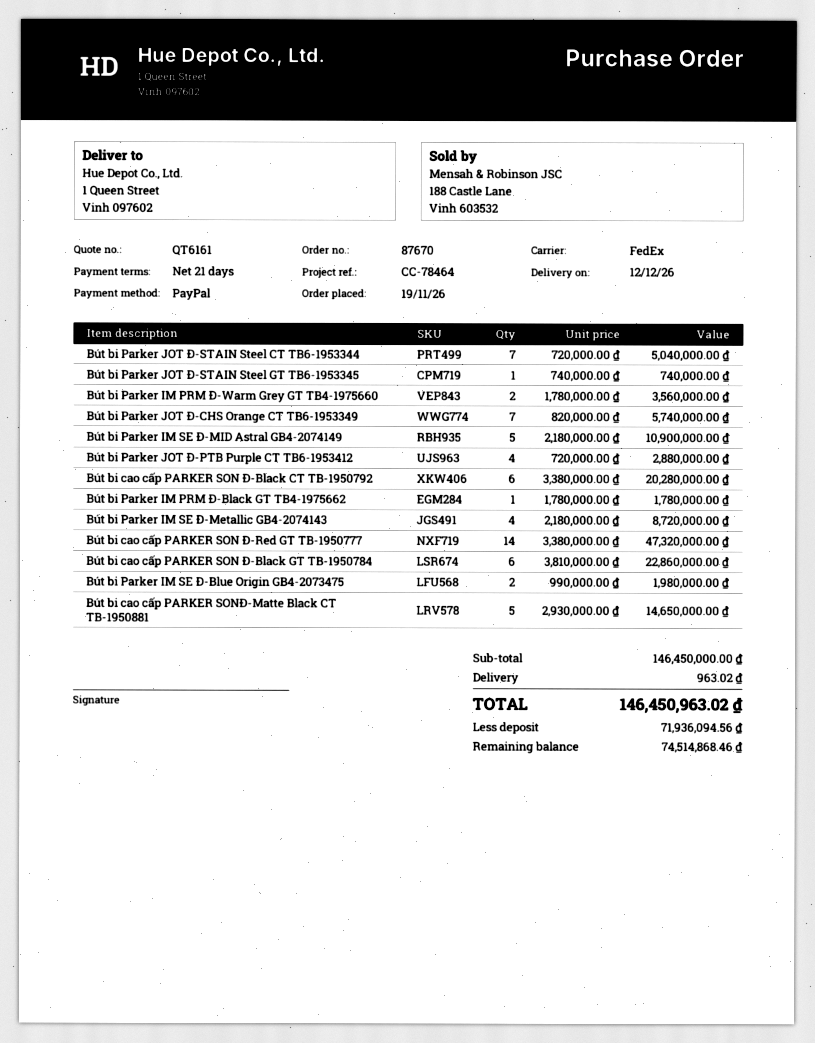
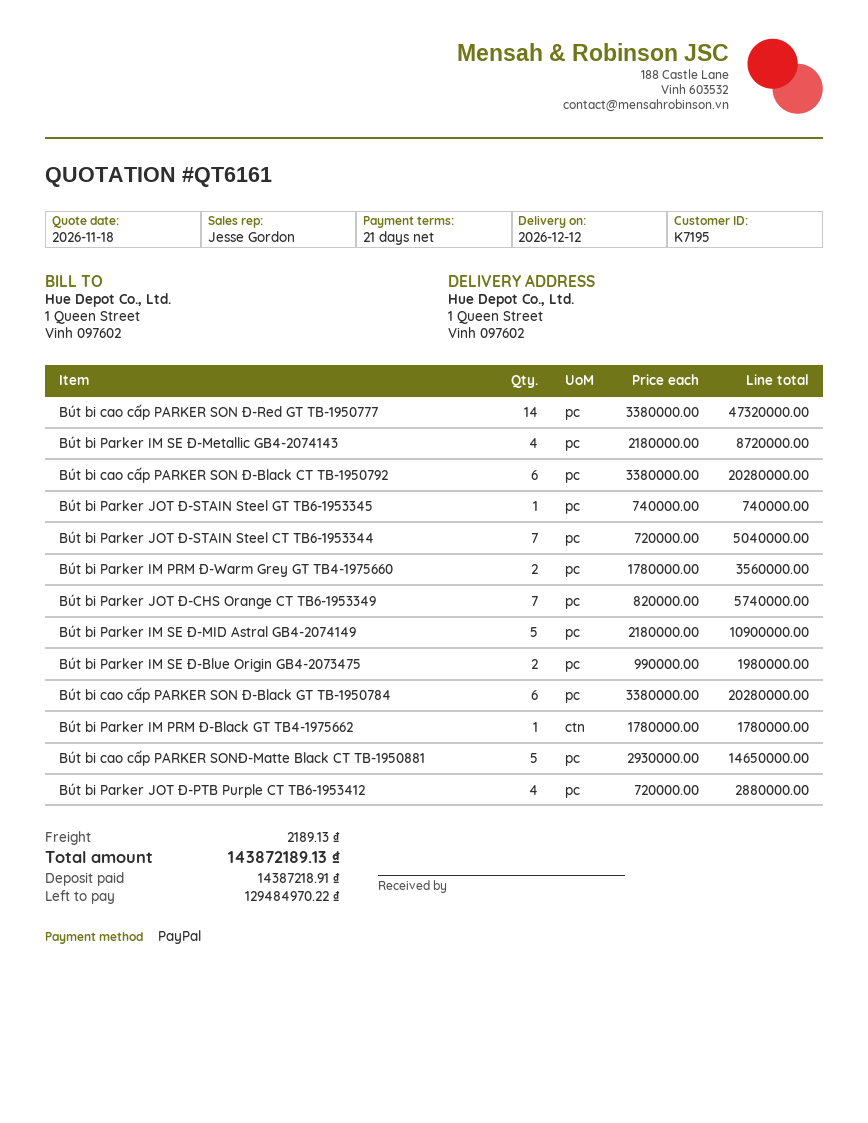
Bút bi cao cấp PARKER SON Đ-Black GT TB-1950784: 6 x 3810000.00 = 22860000.00 -> 6 x 3380000.00 = 20280000.00
shipping: 963.02 -> 2189.13
total: 146450963.02 -> 143872189.13
deposit: 71936094.56 -> 14387218.91
balance: 74514868.46 -> 129484970.22

